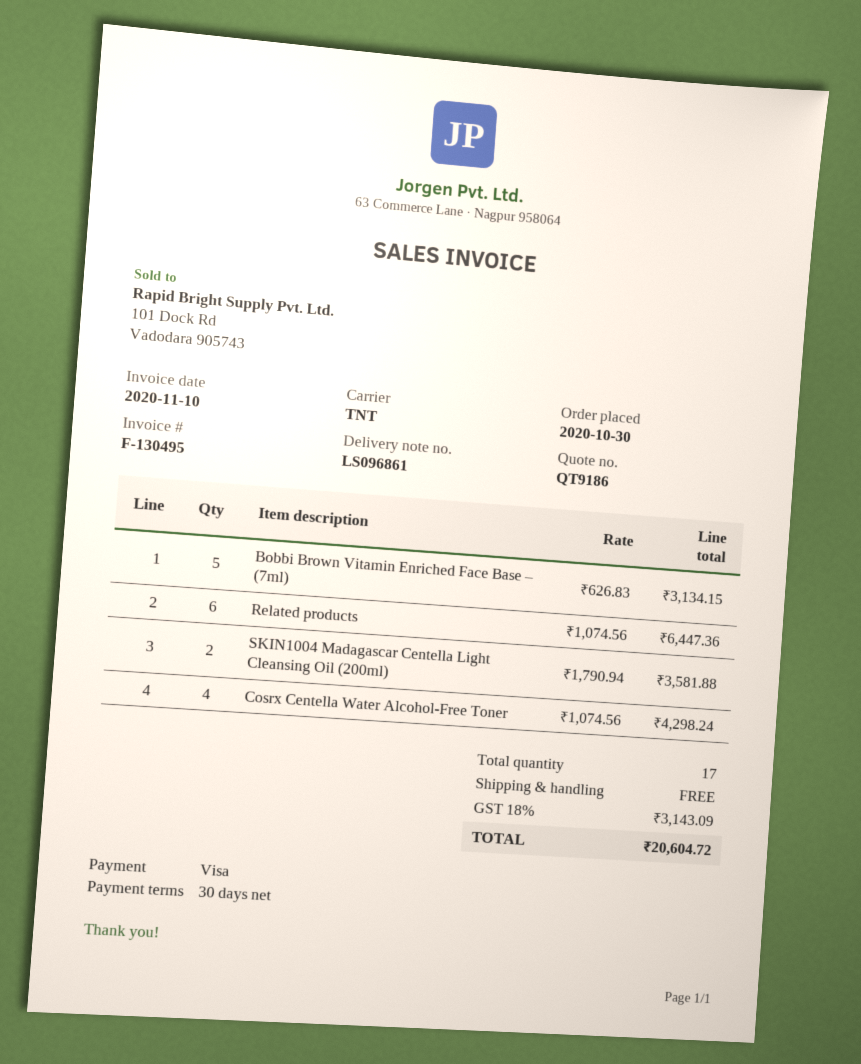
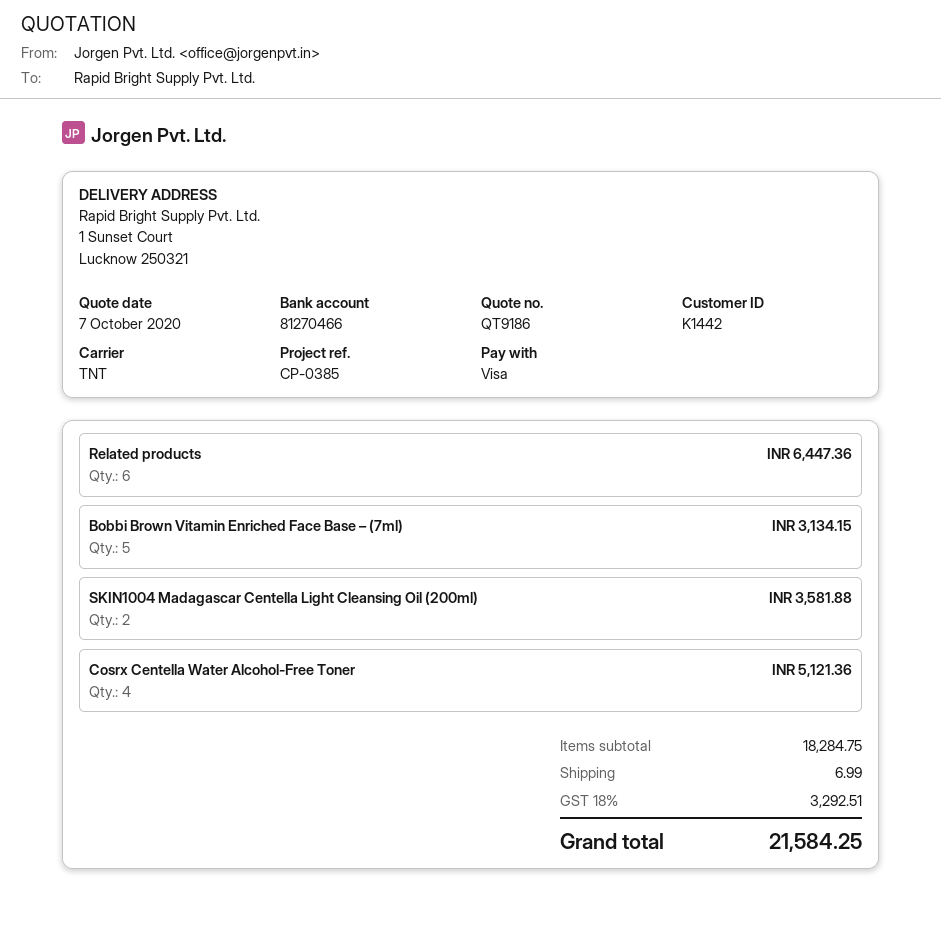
Cosrx Centella Water Alcohol-Free Toner: 4 for 4298.24 -> 4 for 5121.36
shipping: 0.00 -> 6.99
tax: 18% = 3143.09 -> 18% = 3292.51
total: 20604.72 -> 21584.25

